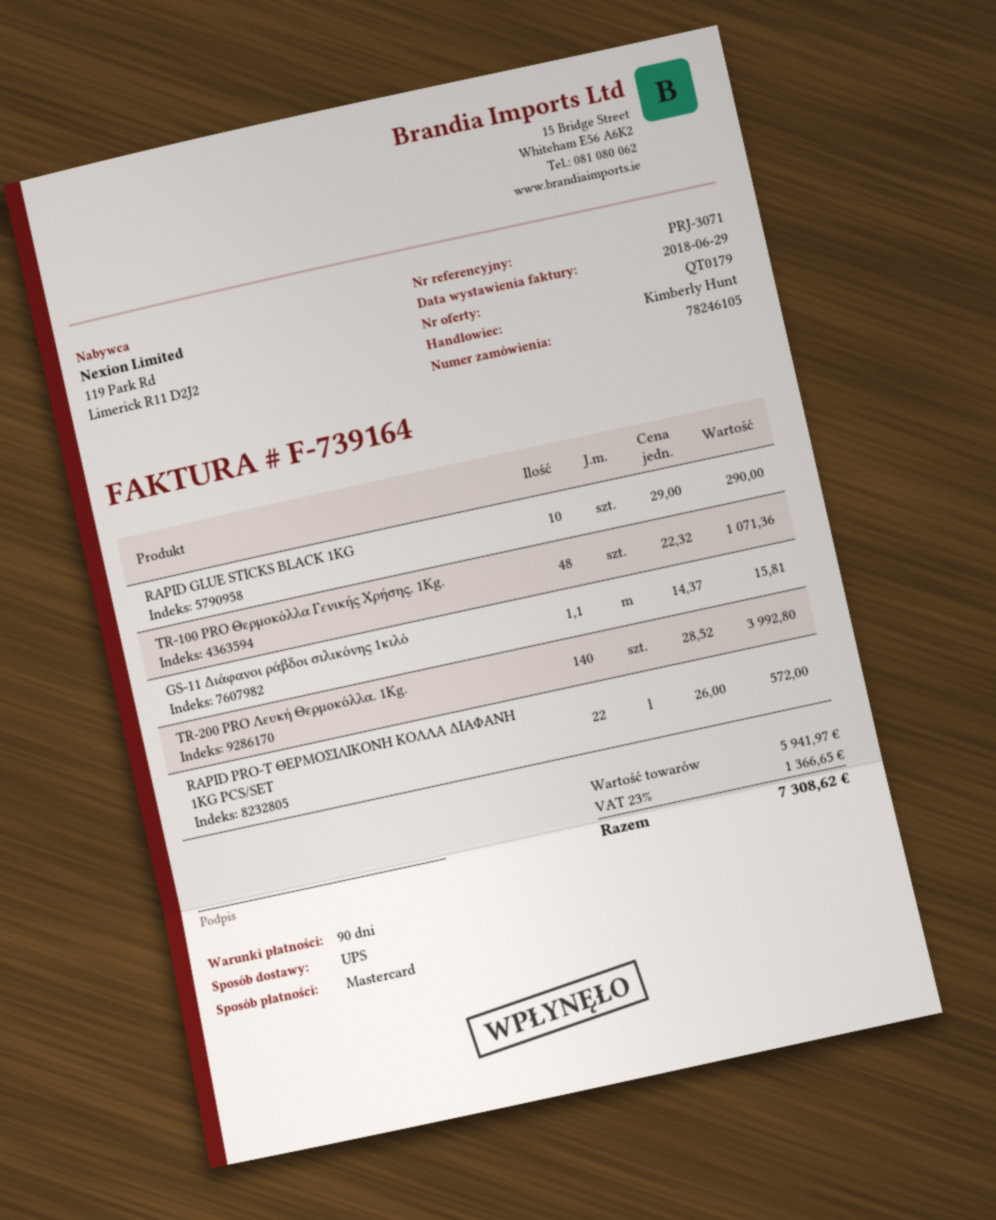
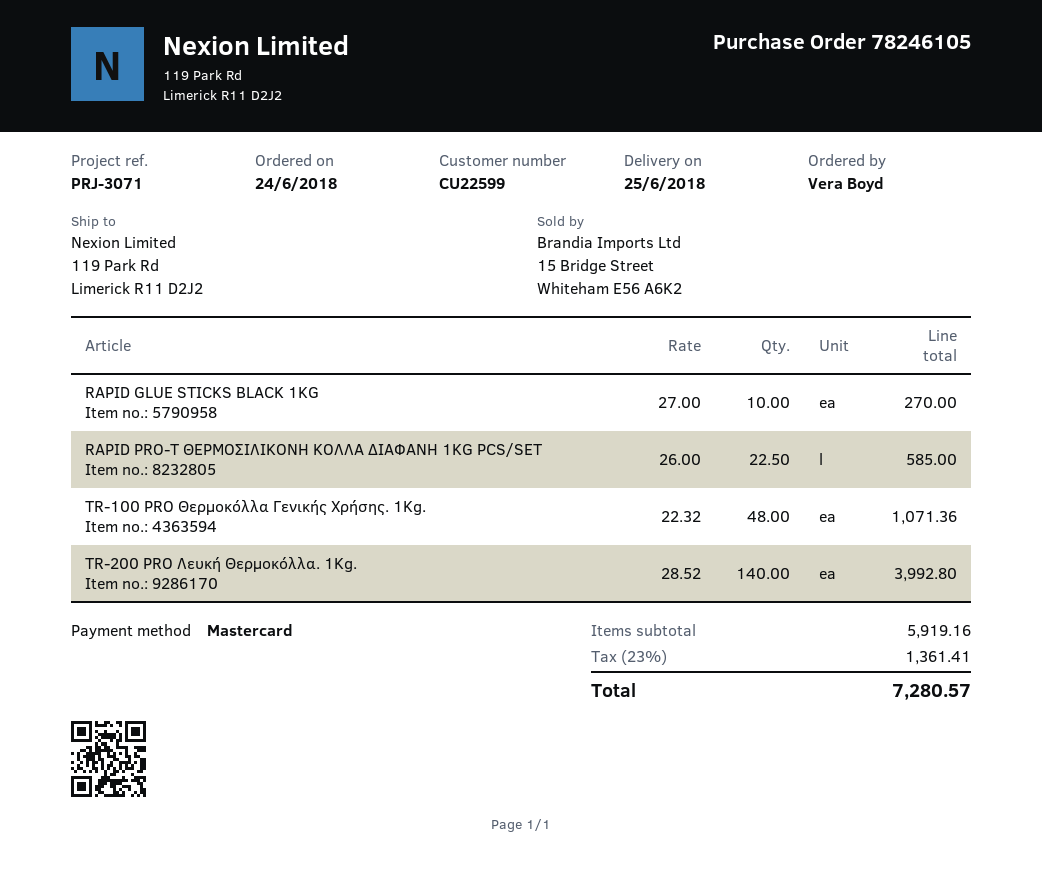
RAPID GLUE STICKS BLACK 1KG: 10 x 29.00 = 290.00 -> 10 x 27.00 = 270.00
GS-11 Διάφανοι ράβδοι σιλικόνης 1κιλό: 1.1 x 14.37 = 15.81 -> none
RAPID PRO-T ΘΕΡΜΟΣΙΛΙΚΟΝΗ ΚΟΛΛΑ ΔΙΑΦΑΝΗ 1KG PCS/SET: 22 x 26.00 = 572.00 -> 22.5 x 26.00 = 585.00
subtotal: 5941.97 -> 5919.16
tax: 23% = 1366.65 -> 23% = 1361.41
total: 7308.62 -> 7280.57

